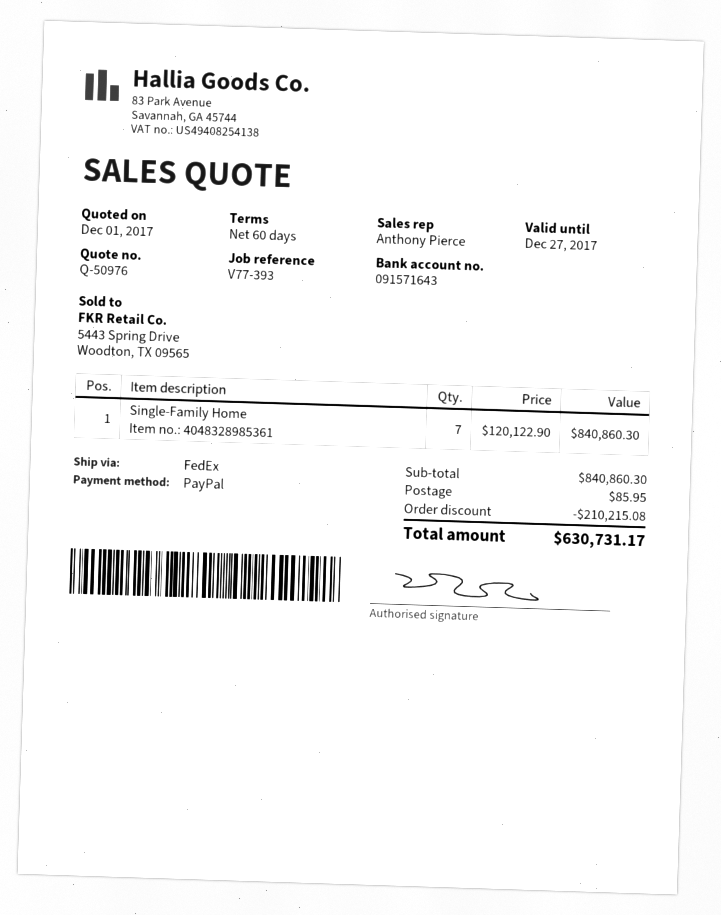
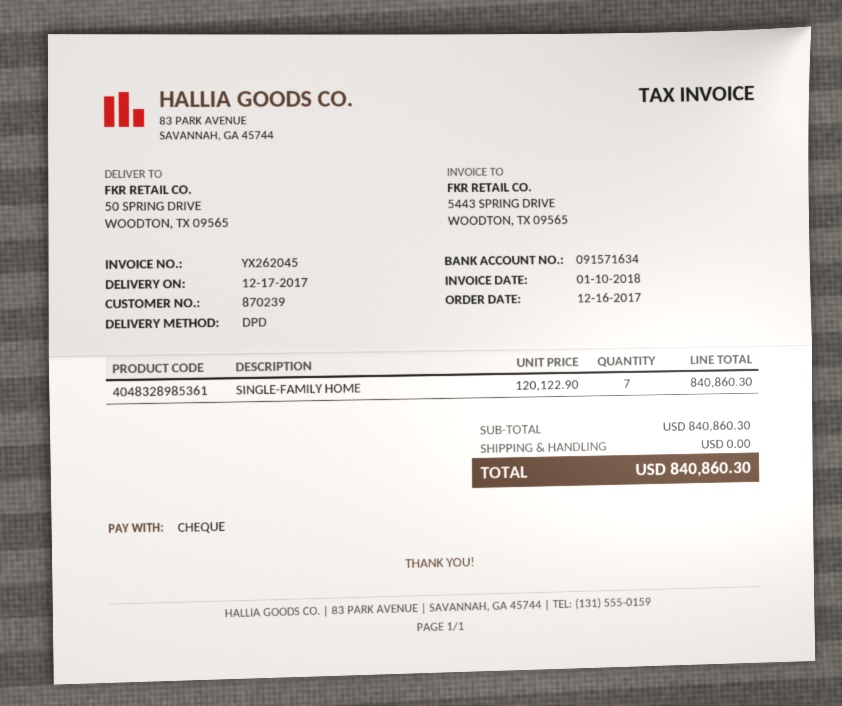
payment method: PayPal -> cheque
bank account: 091571643 -> 091571634
shipping method: FedEx -> DPD
discount: 210215.08 -> none
shipping: 85.95 -> 0.00
total: 630731.17 -> 840860.30

